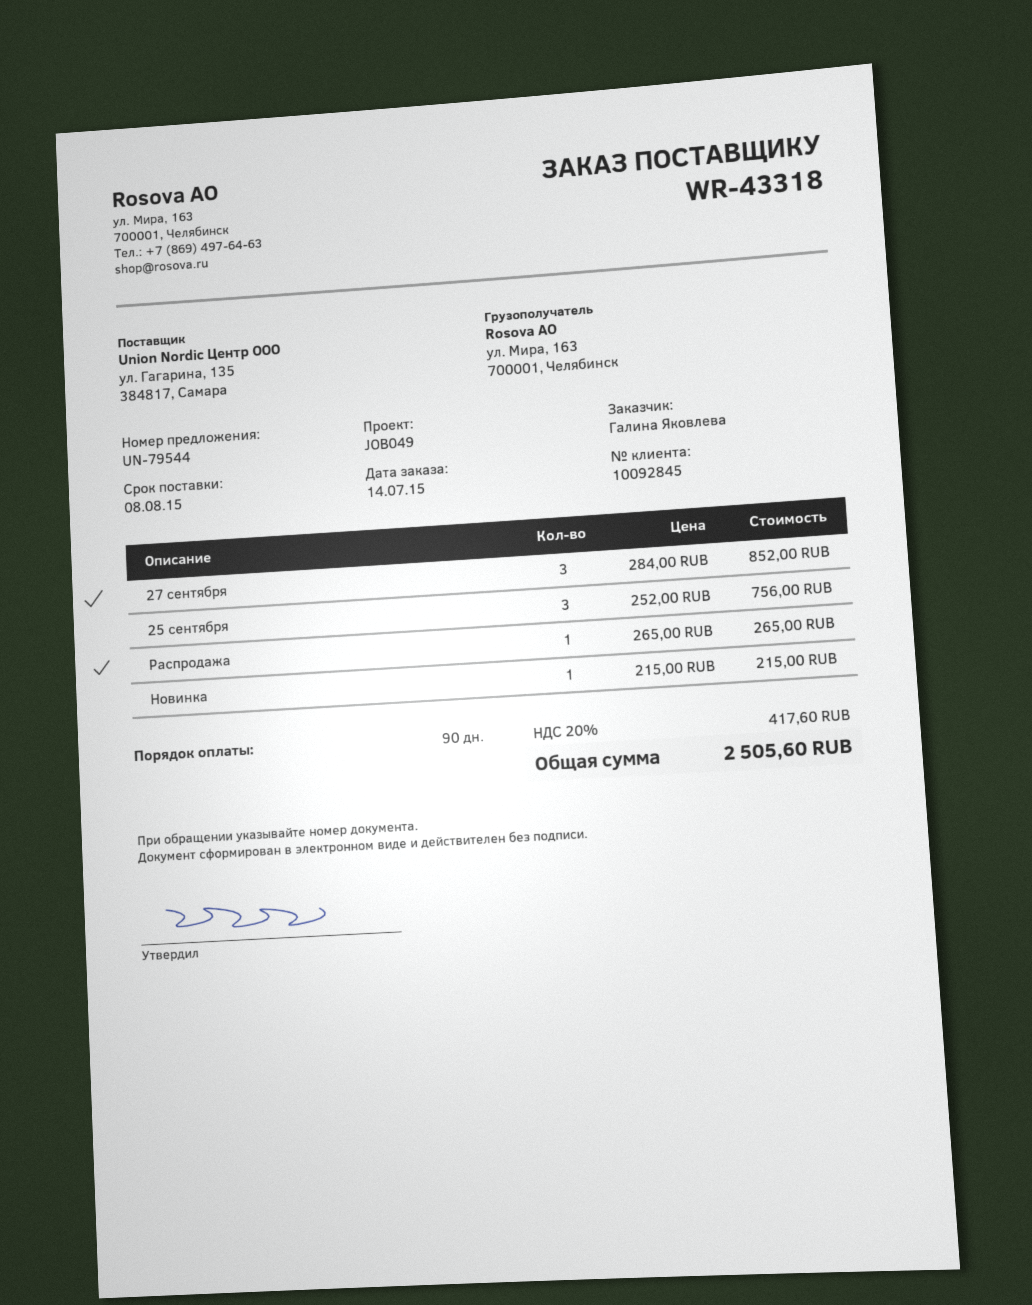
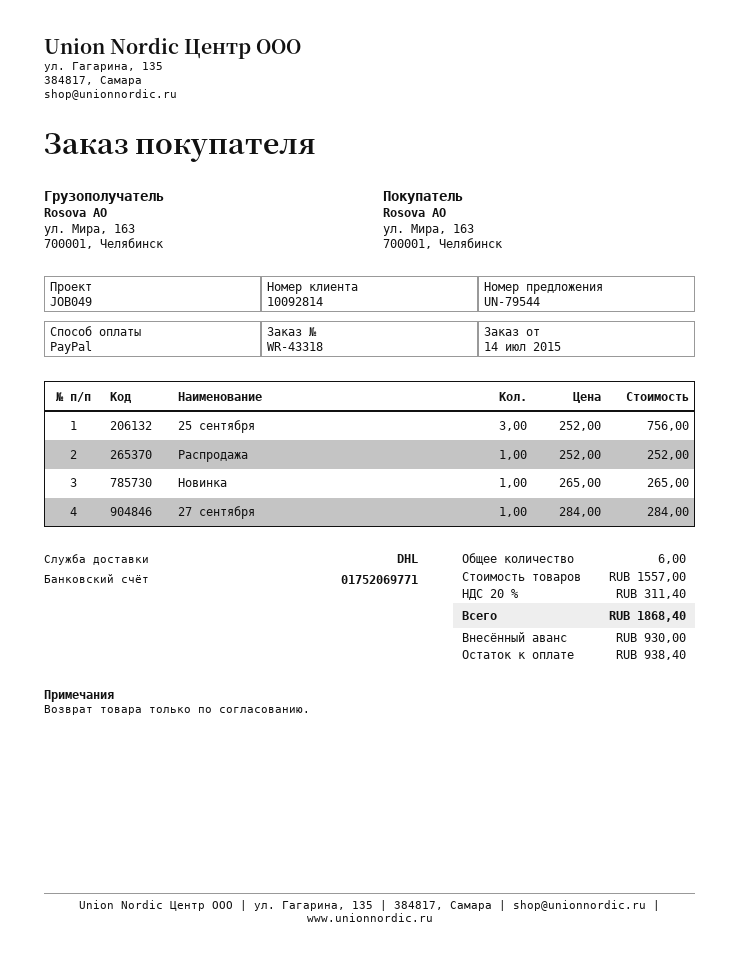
customer number: 10092845 -> 10092814
27 сентября: 3 x 284.00 = 852.00 -> 1 x 284.00 = 284.00
Распродажа: 1 x 265.00 = 265.00 -> 1 x 252.00 = 252.00
Новинка: 1 x 215.00 = 215.00 -> 1 x 265.00 = 265.00
tax: 20% = 417.60 -> 20% = 311.40
total: 2505.60 -> 1868.40

